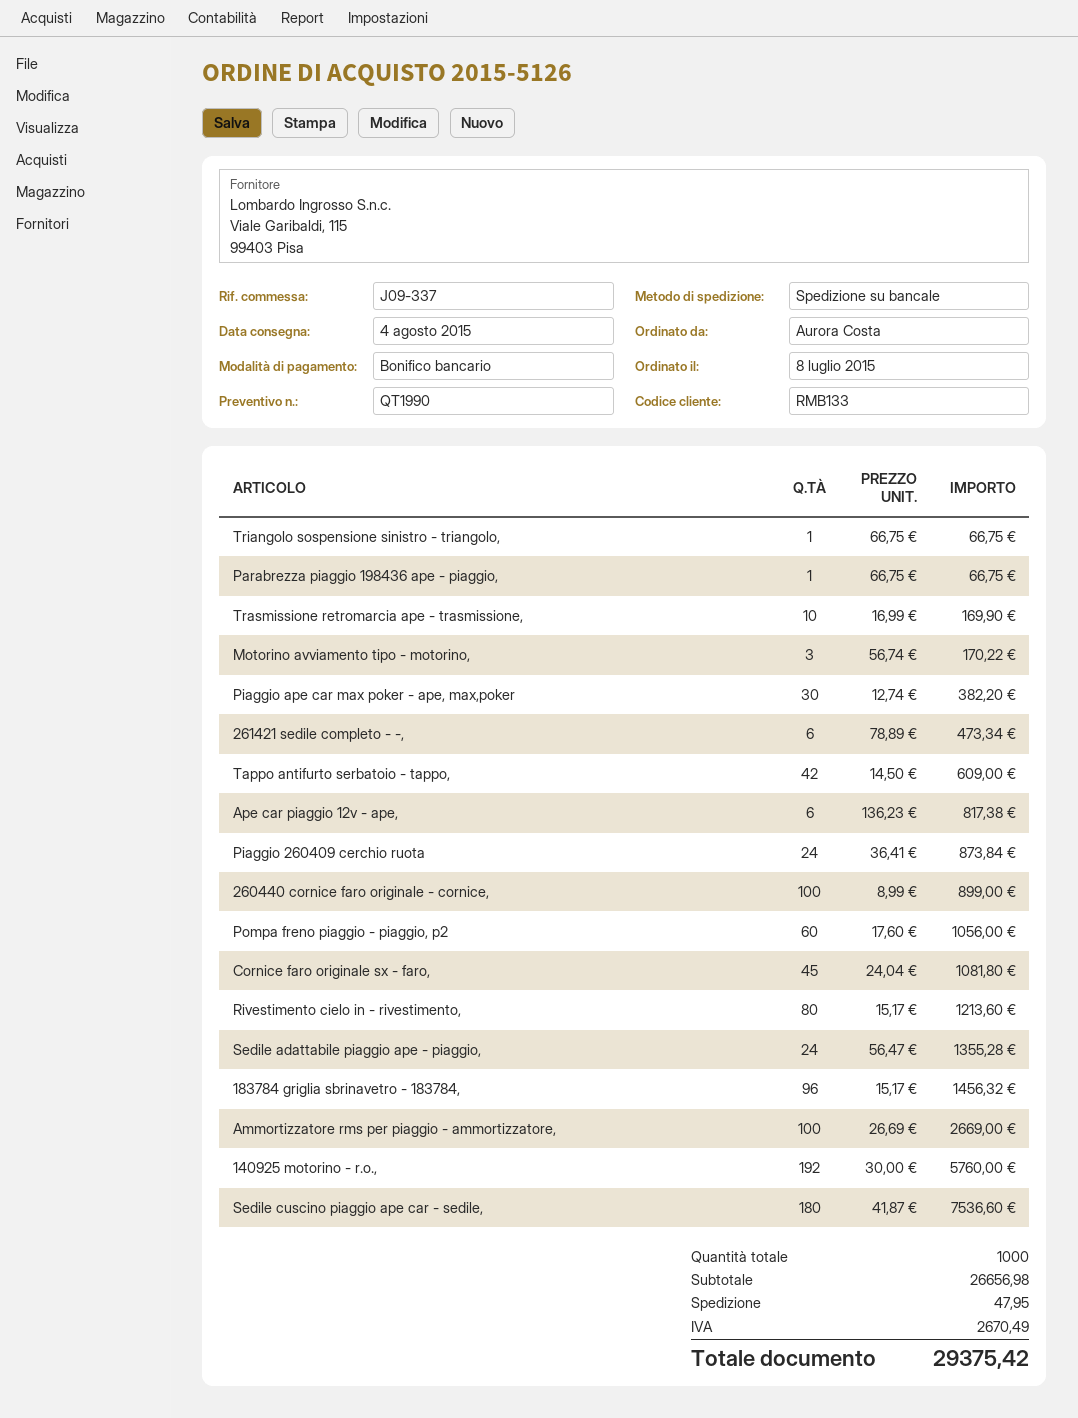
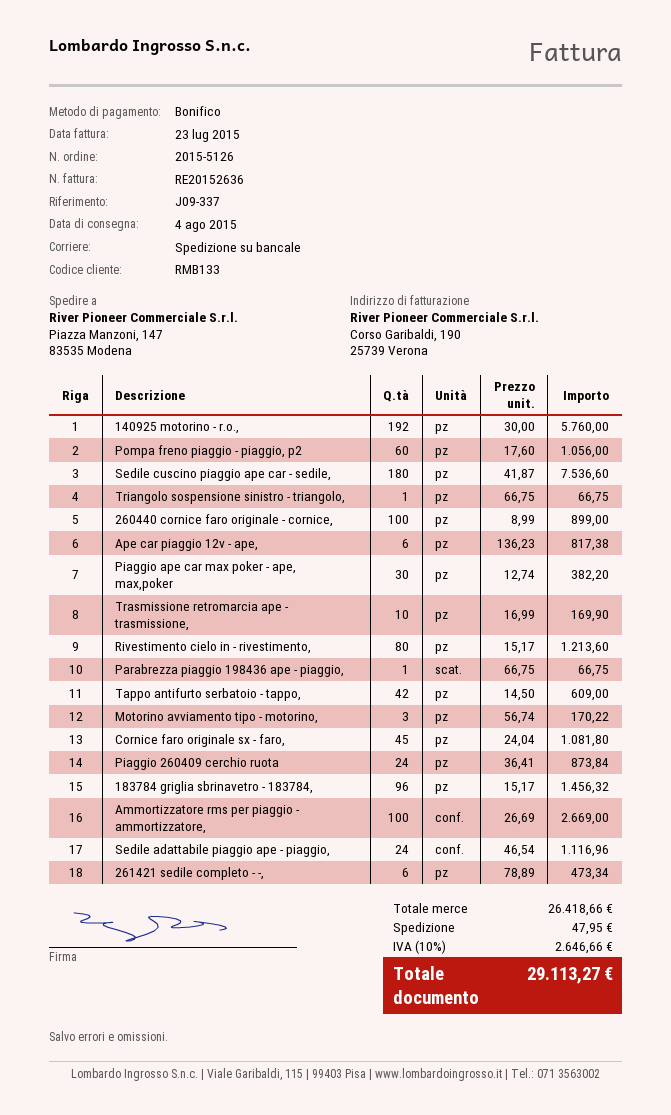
Sedile adattabile piaggio ape - piaggio,: 24 x 56.47 = 1355.28 -> 24 x 46.54 = 1116.96
subtotal: 26656.98 -> 26418.66
tax: 2670.49 -> 2646.66
total: 29375.42 -> 29113.27

